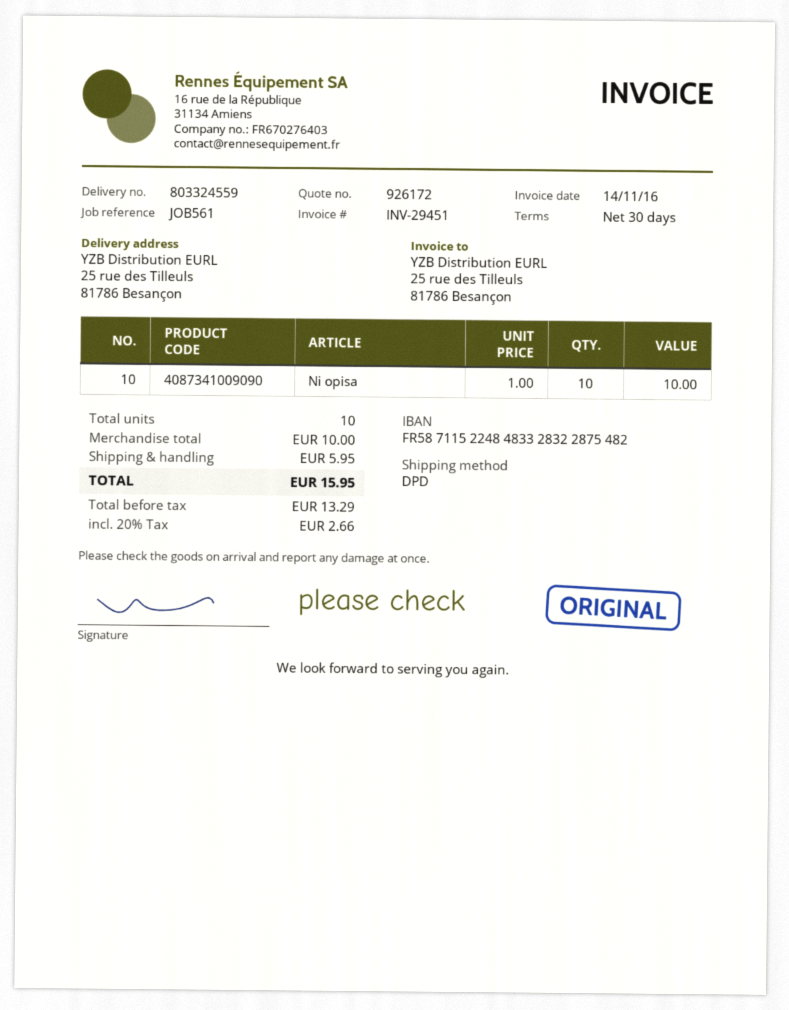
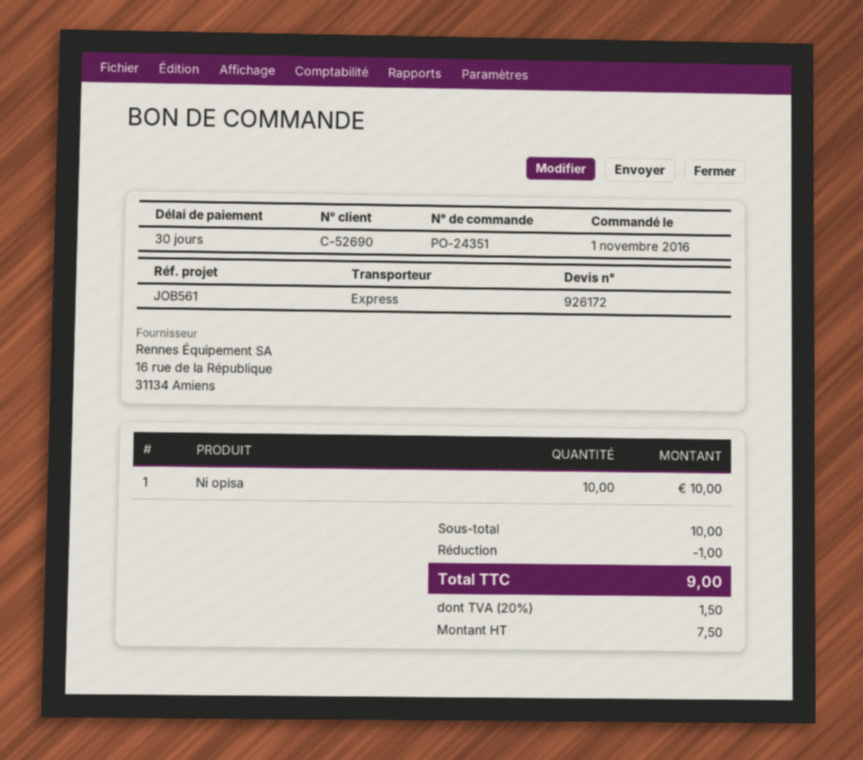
shipping method: DPD -> express
discount: none -> 1.00
shipping: 5.95 -> none
net: 13.29 -> 7.50
tax: 20% = 2.66 -> 20% = 1.50
total: 15.95 -> 9.00

